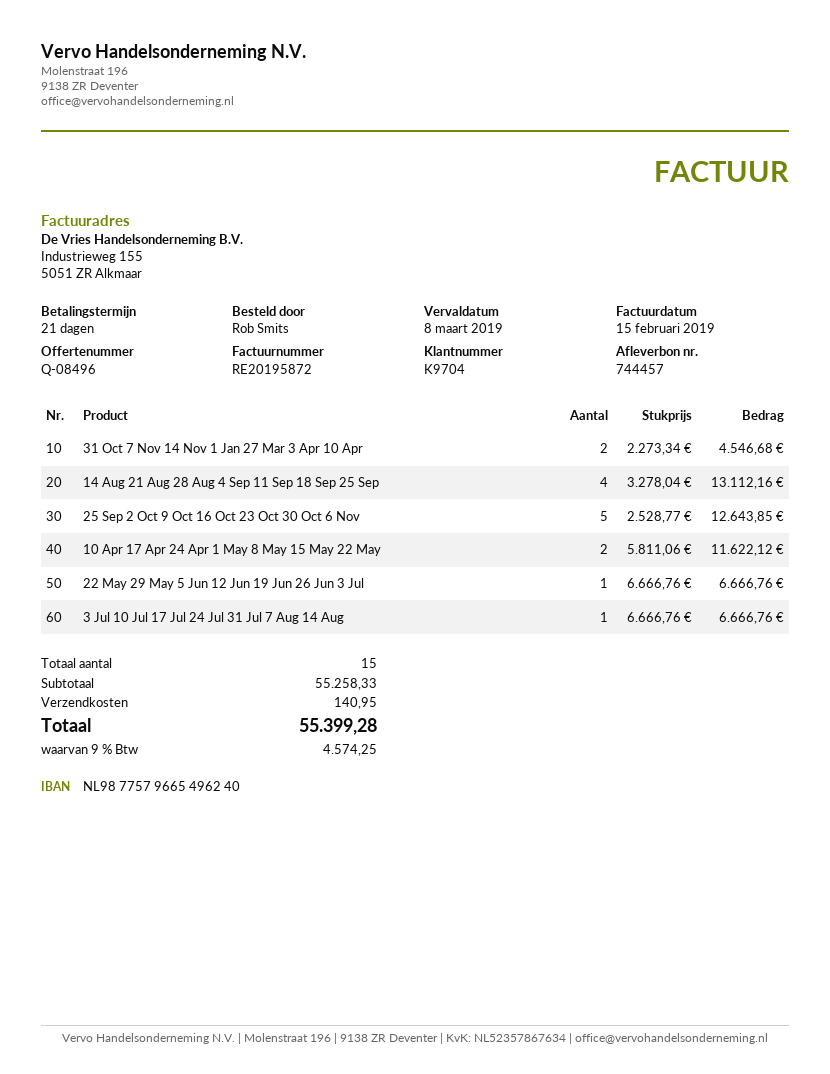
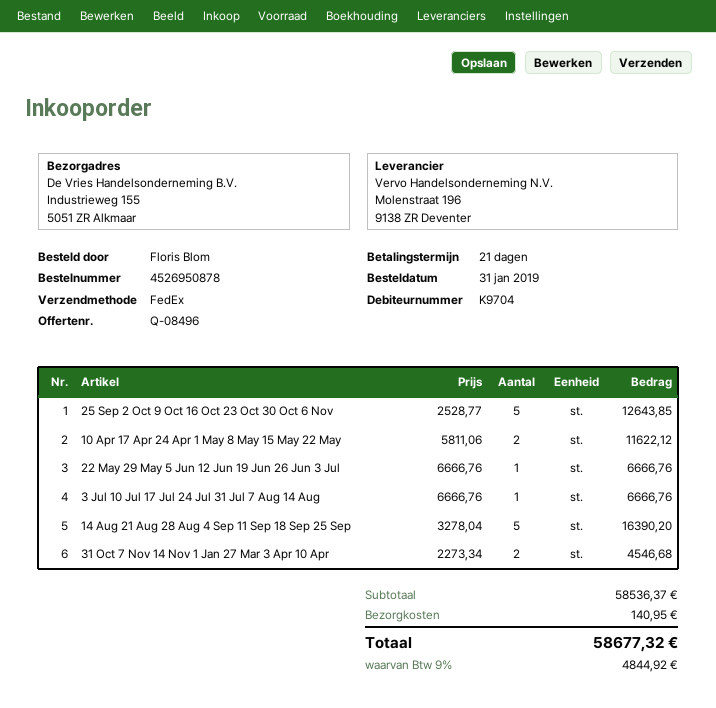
ordered by: Rob Smits -> Floris Blom
14 Aug 21 Aug 28 Aug 4 Sep 11 Sep 18 Sep 25 Sep: 4 x 3278.04 = 13112.16 -> 5 x 3278.04 = 16390.20
subtotal: 55258.33 -> 58536.37
tax: 9% = 4574.25 -> 9% = 4844.92
total: 55399.28 -> 58677.32

